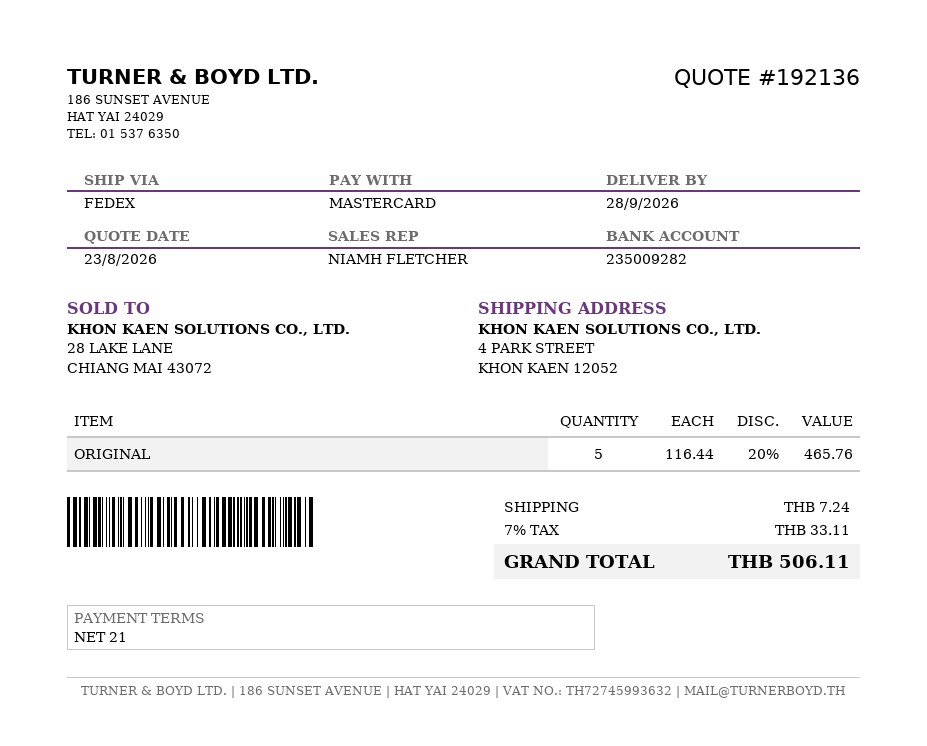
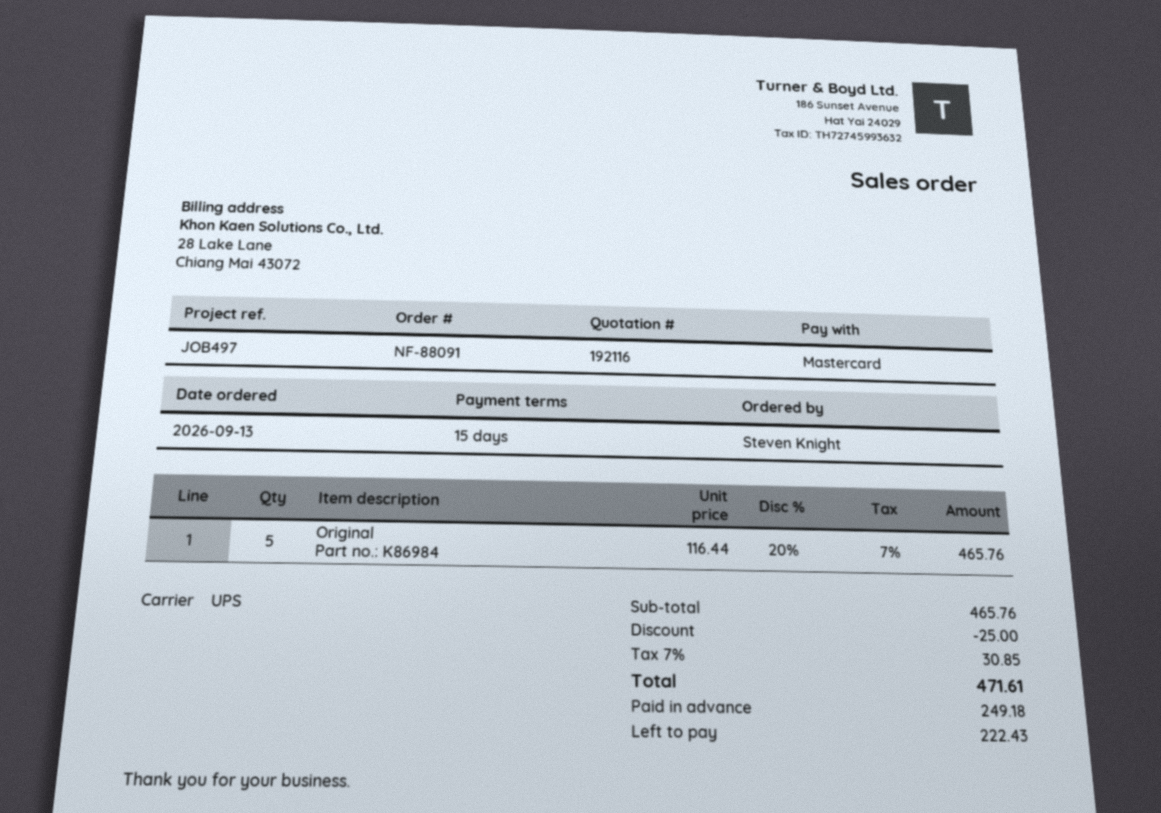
quote number: 192136 -> 192116
payment terms: 21 days -> 15 days
shipping method: FedEx -> UPS
discount: none -> 25.00
shipping: 7.24 -> none
tax: 7% = 33.11 -> 7% = 30.85
total: 506.11 -> 471.61

